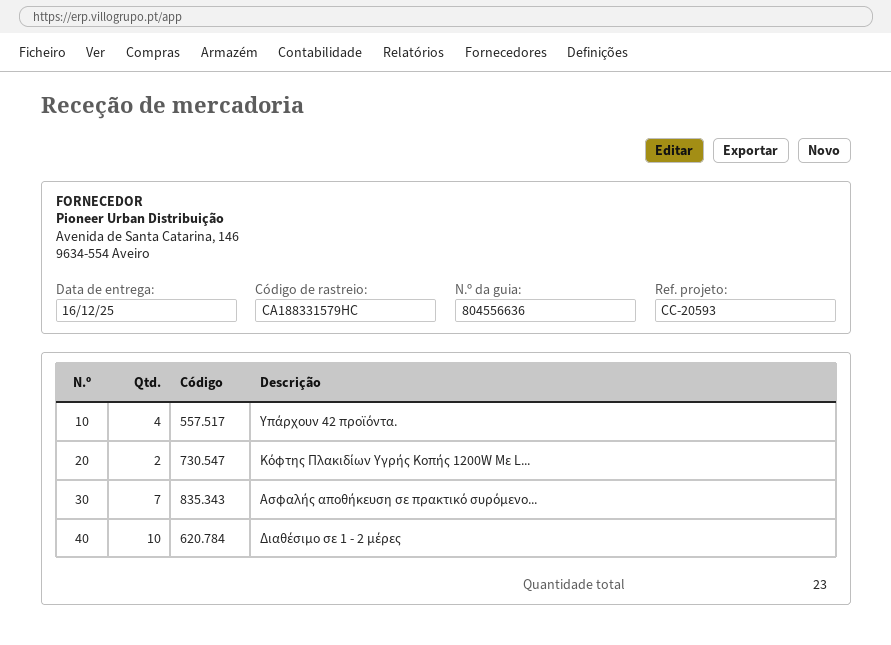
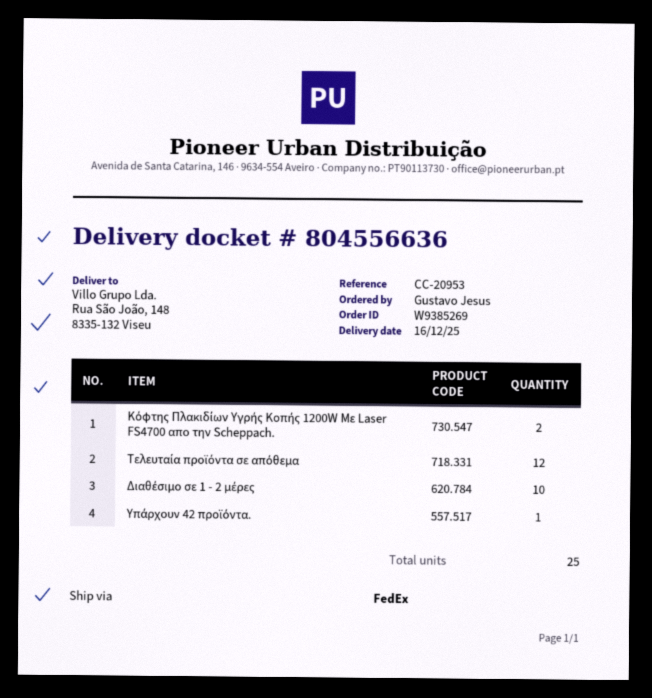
reference: CC-20593 -> CC-20953
Υπάρχουν 42 προϊόντα.: 4 -> 1
Ασφαλής αποθήκευση σε πρακτικό συρόμενο...: 7 -> none
Τελευταία προϊόντα σε απόθεμα: none -> 12
total quantity: 23 -> 25

